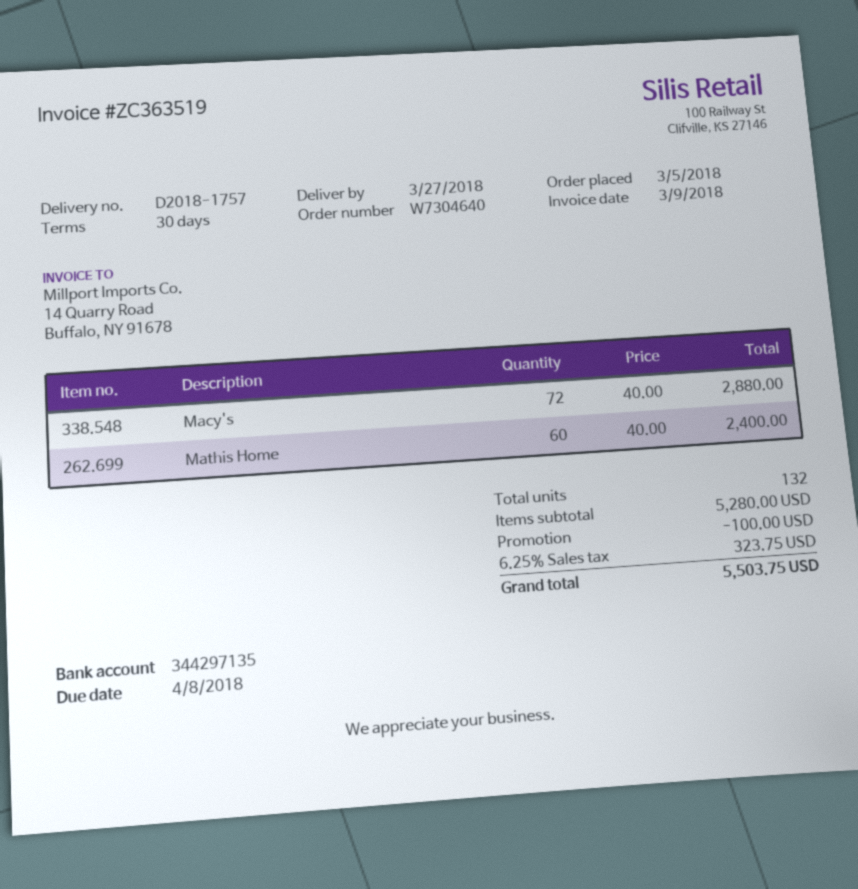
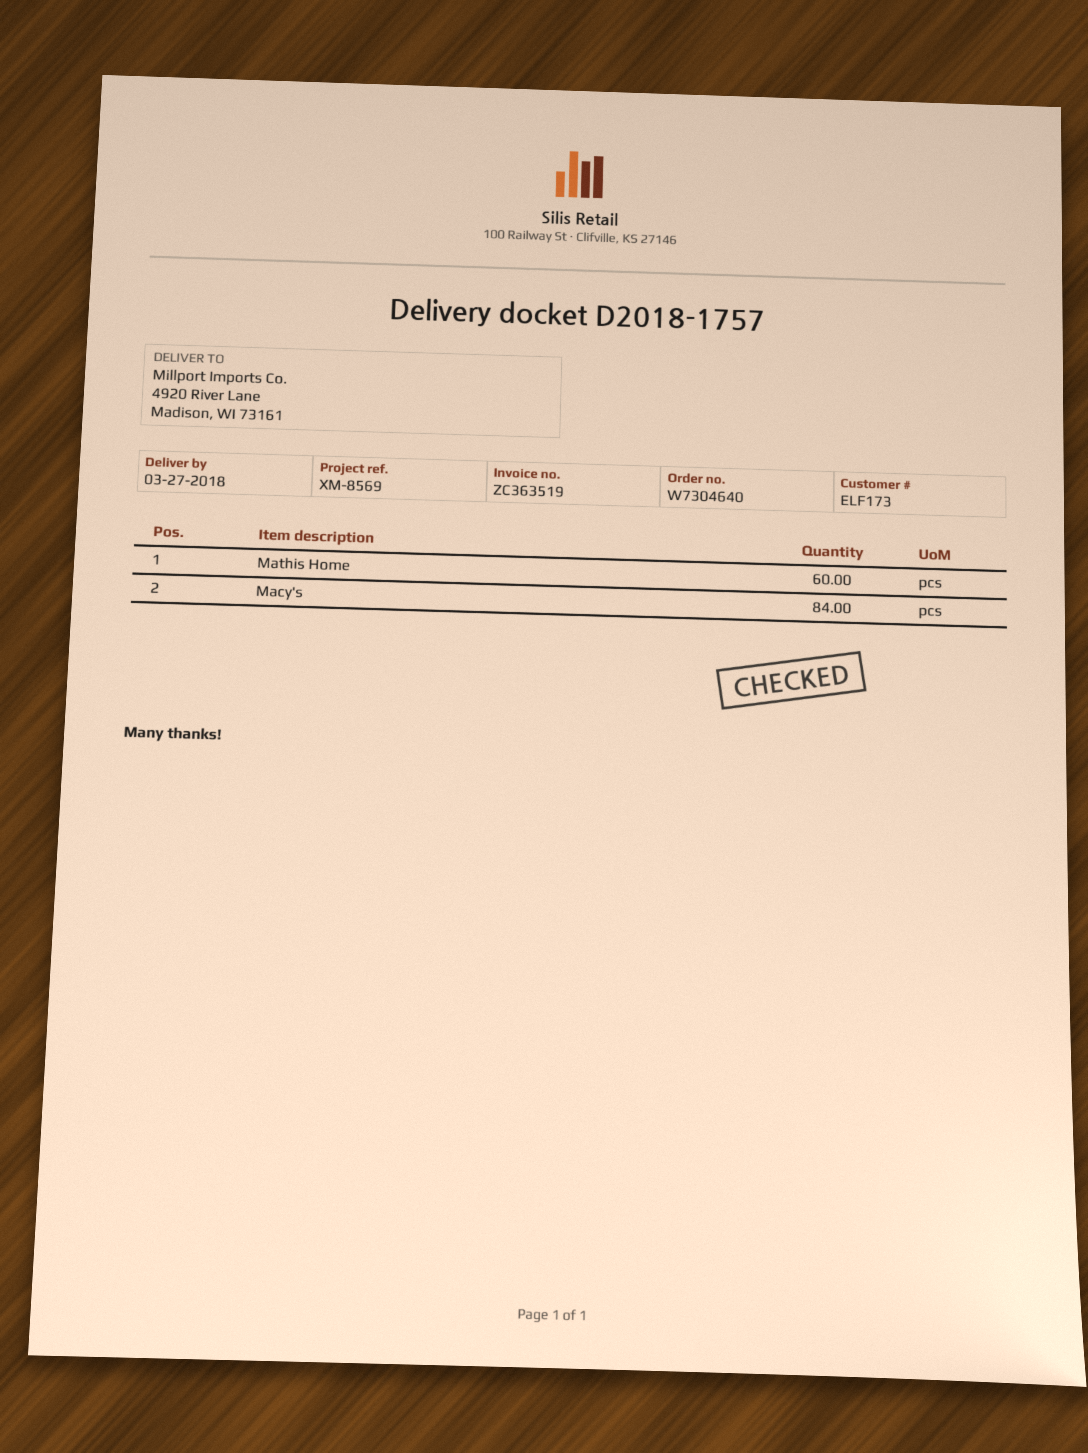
Macy's: 72 -> 84

